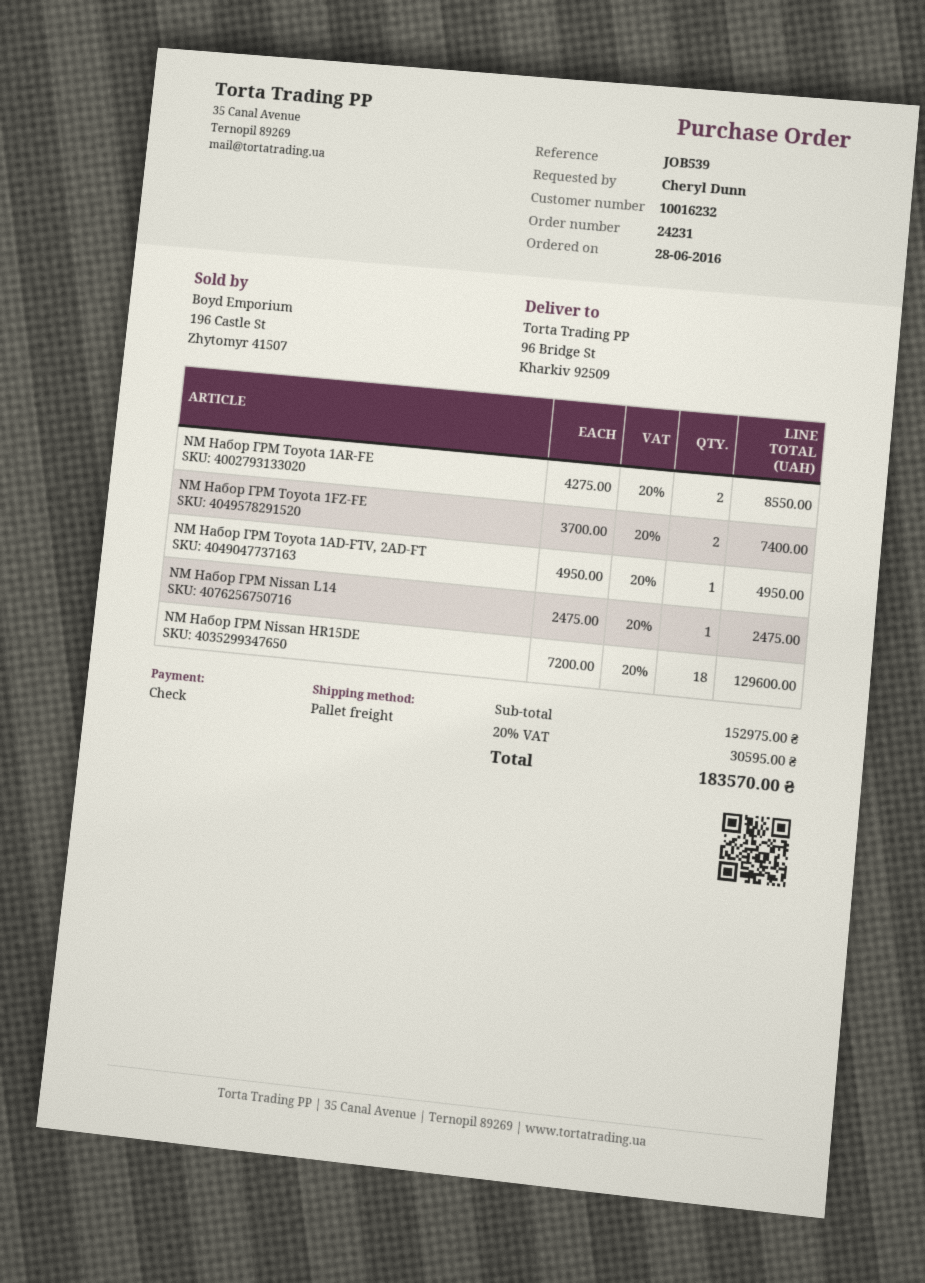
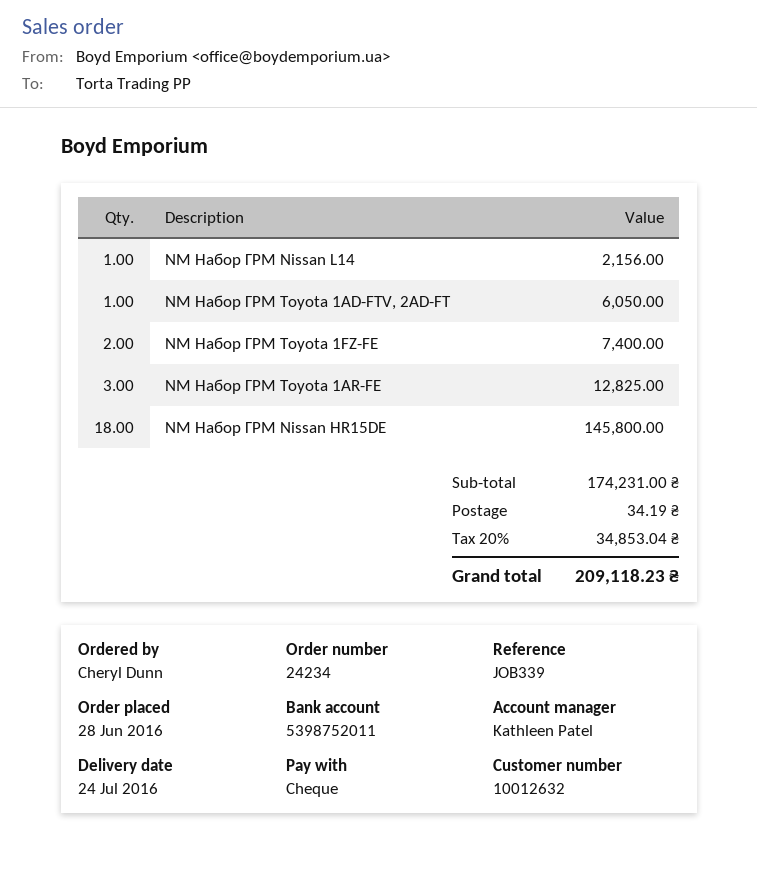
order number: 24231 -> 24234
customer number: 10016232 -> 10012632
reference: JOB539 -> JOB339
NM Набор ГРМ Toyota 1AR-FE: 2 for 8550.00 -> 3 for 12825.00
NM Набор ГРМ Toyota 1AD-FTV, 2AD-FT: 1 for 4950.00 -> 1 for 6050.00
NM Набор ГРМ Nissan L14: 1 for 2475.00 -> 1 for 2156.00
NM Набор ГРМ Nissan HR15DE: 18 for 129600.00 -> 18 for 145800.00
subtotal: 152975.00 -> 174231.00
shipping: none -> 34.19
tax: 20% = 30595.00 -> 20% = 34853.04
total: 183570.00 -> 209118.23

